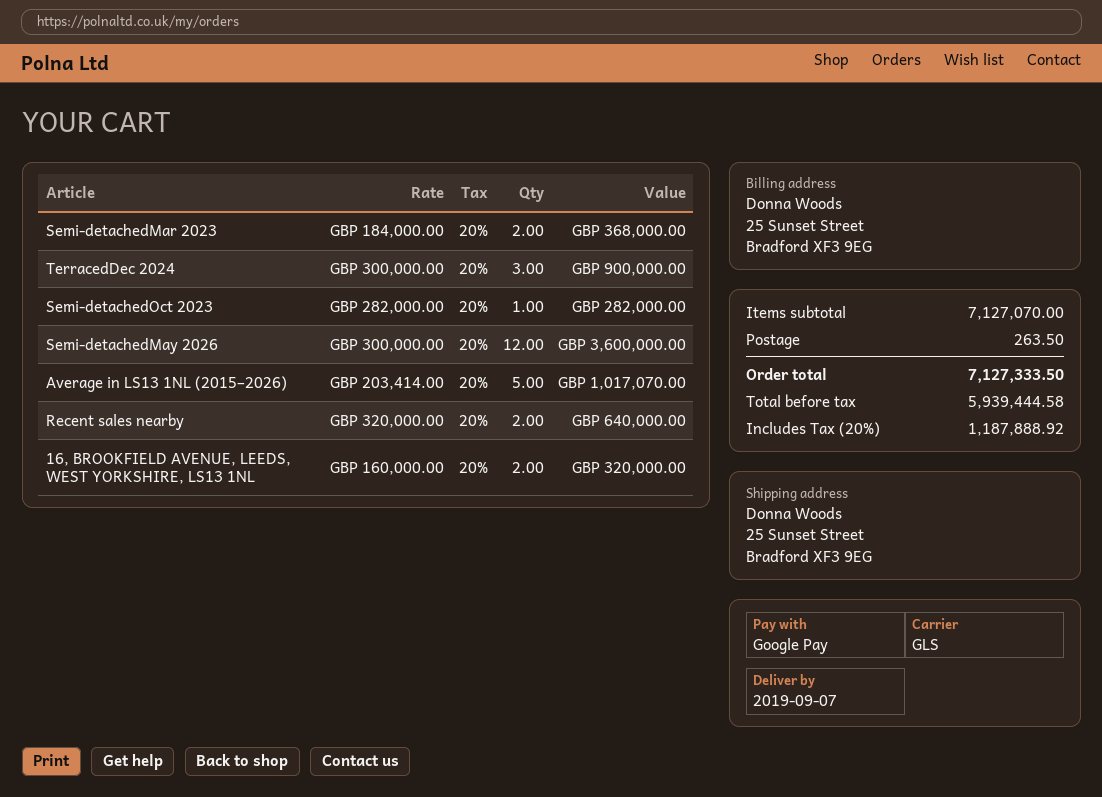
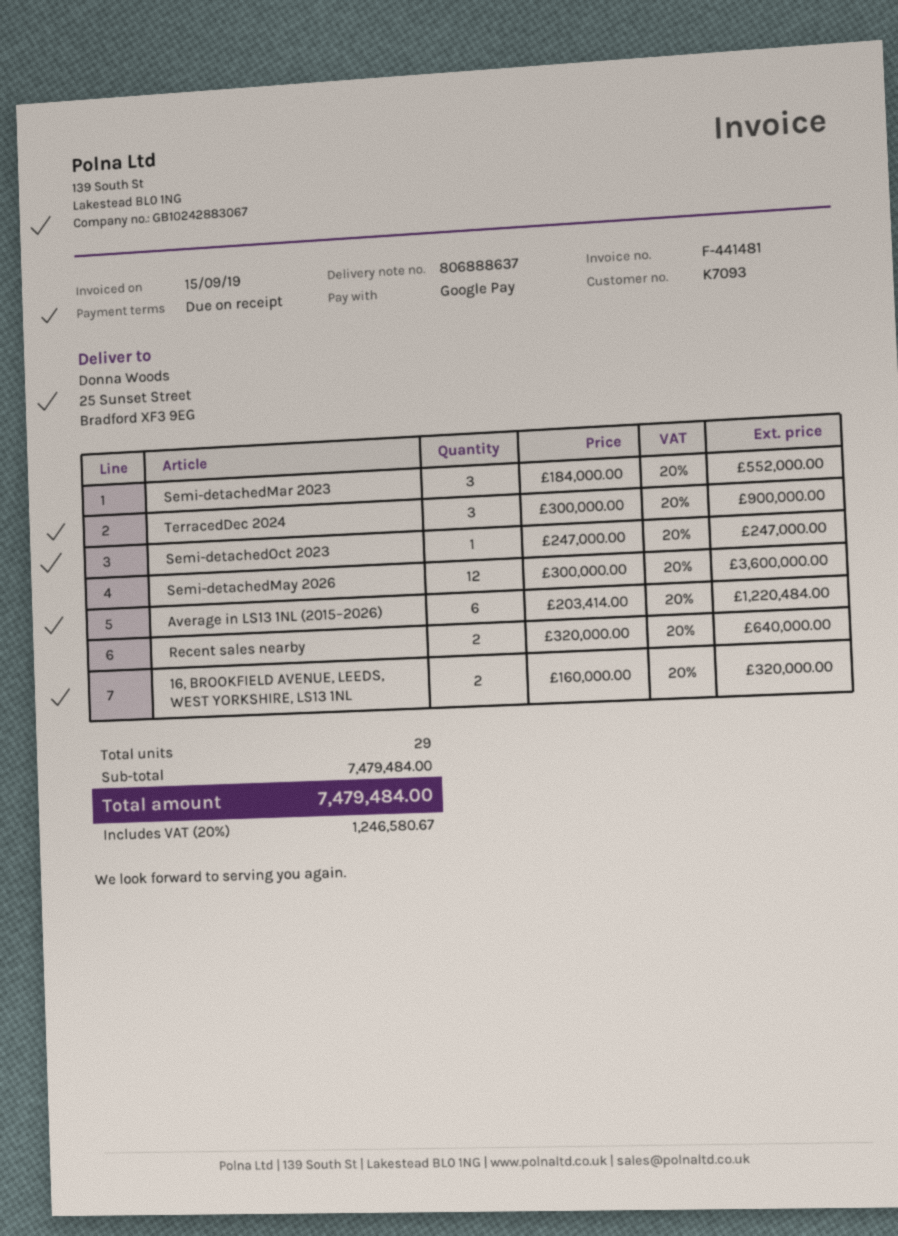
Semi-detachedMar 2023: 2 x 184000.00 = 368000.00 -> 3 x 184000.00 = 552000.00
Semi-detachedOct 2023: 1 x 282000.00 = 282000.00 -> 1 x 247000.00 = 247000.00
Average in LS13 1NL (2015–2026): 5 x 203414.00 = 1017070.00 -> 6 x 203414.00 = 1220484.00
subtotal: 7127070.00 -> 7479484.00
shipping: 263.50 -> none
tax: 20% = 1187888.92 -> 20% = 1246580.67
total: 7127333.50 -> 7479484.00

